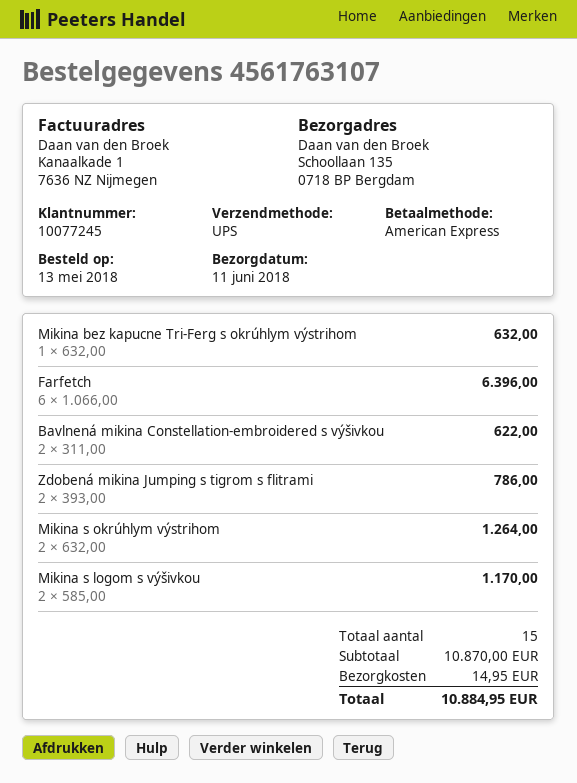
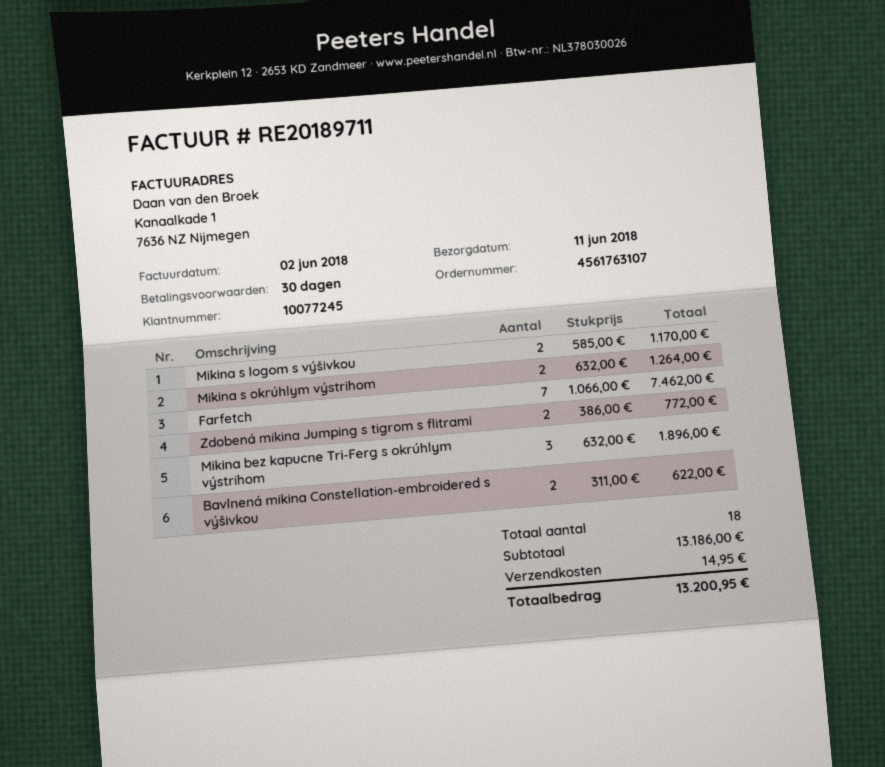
Mikina bez kapucne Tri-Ferg s okrúhlym výstrihom: 1 x 632.00 = 632.00 -> 3 x 632.00 = 1896.00
Farfetch: 6 x 1066.00 = 6396.00 -> 7 x 1066.00 = 7462.00
Zdobená mikina Jumping s tigrom s flitrami: 2 x 393.00 = 786.00 -> 2 x 386.00 = 772.00
total quantity: 15 -> 18
subtotal: 10870.00 -> 13186.00
total: 10884.95 -> 13200.95

